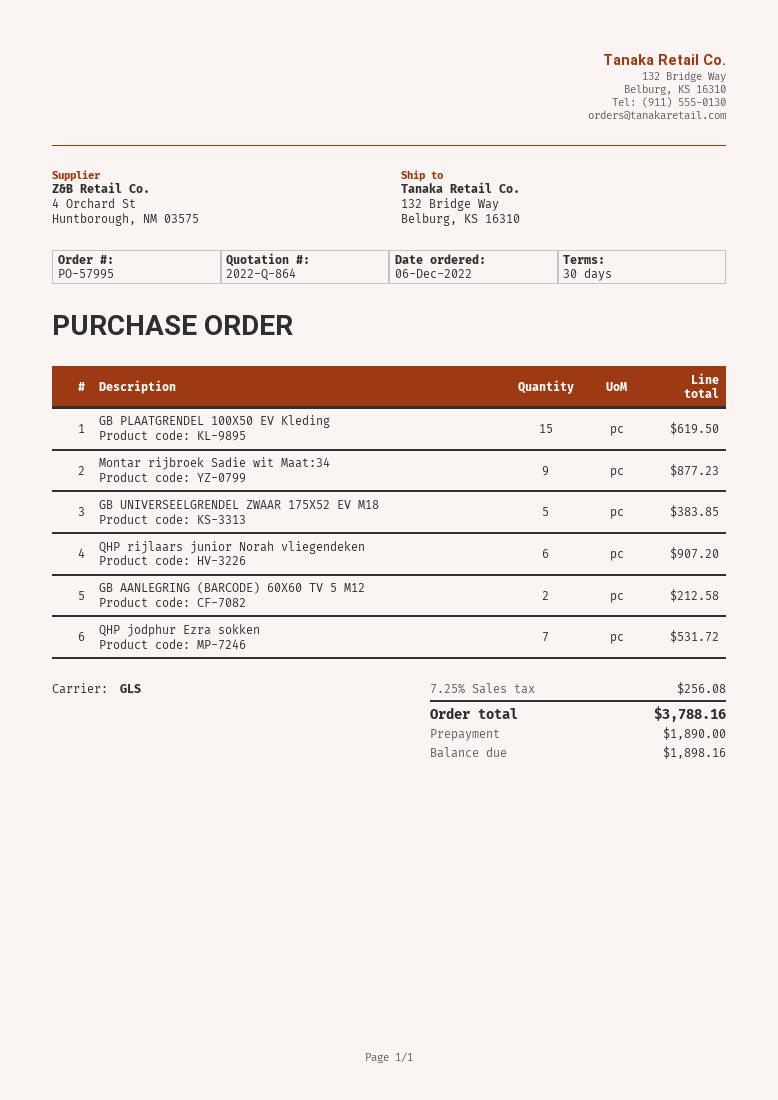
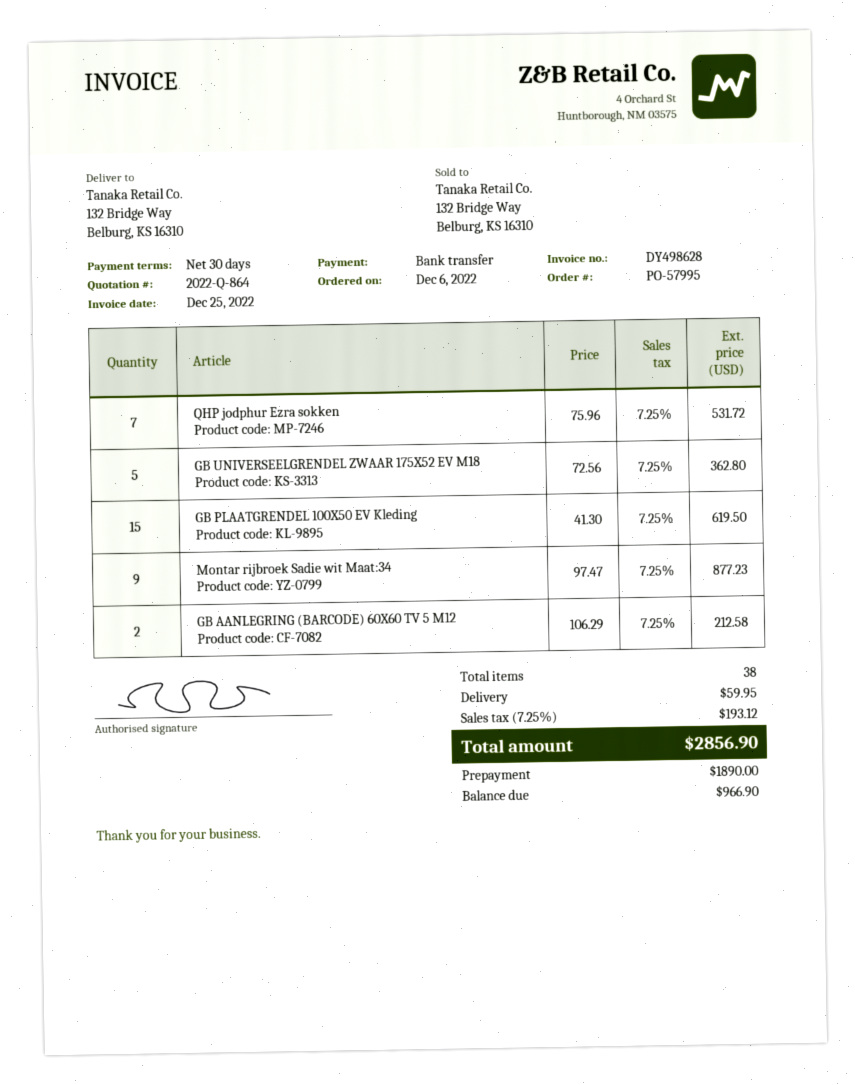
GB UNIVERSEELGRENDEL ZWAAR 175X52 EV M18: 5 for 383.85 -> 5 for 362.80
QHP rijlaars junior Norah vliegendeken: 6 for 907.20 -> none
shipping: none -> 59.95
tax: 7.25% = 256.08 -> 7.25% = 193.12
total: 3788.16 -> 2856.90
balance: 1898.16 -> 966.90

